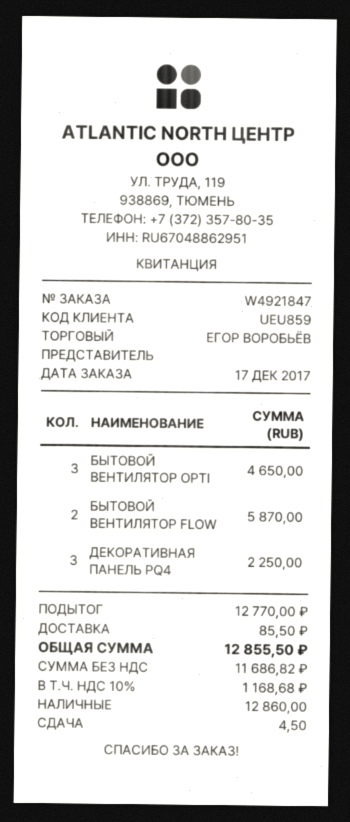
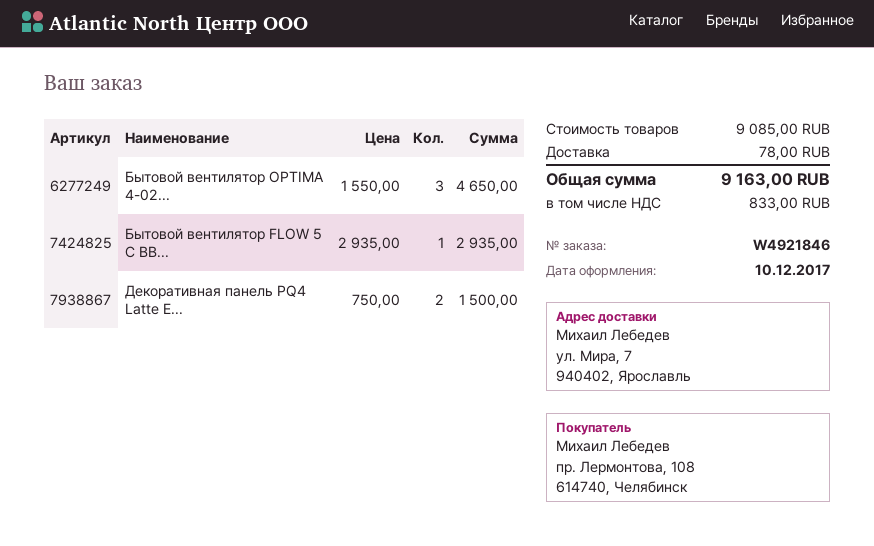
order number: W4921847 -> W4921846
order date: 2017-12-17 -> 2017-12-10
БЫТОВОЙ ВЕНТИЛЯТОР FLOW: 2 for 5870.00 -> 1 for 2935.00
ДЕКОРАТИВНАЯ ПАНЕЛЬ PQ4: 3 for 2250.00 -> 2 for 1500.00
subtotal: 12770.00 -> 9085.00
shipping: 85.50 -> 78.00
tax: 1168.68 -> 833.00
total: 12855.50 -> 9163.00

